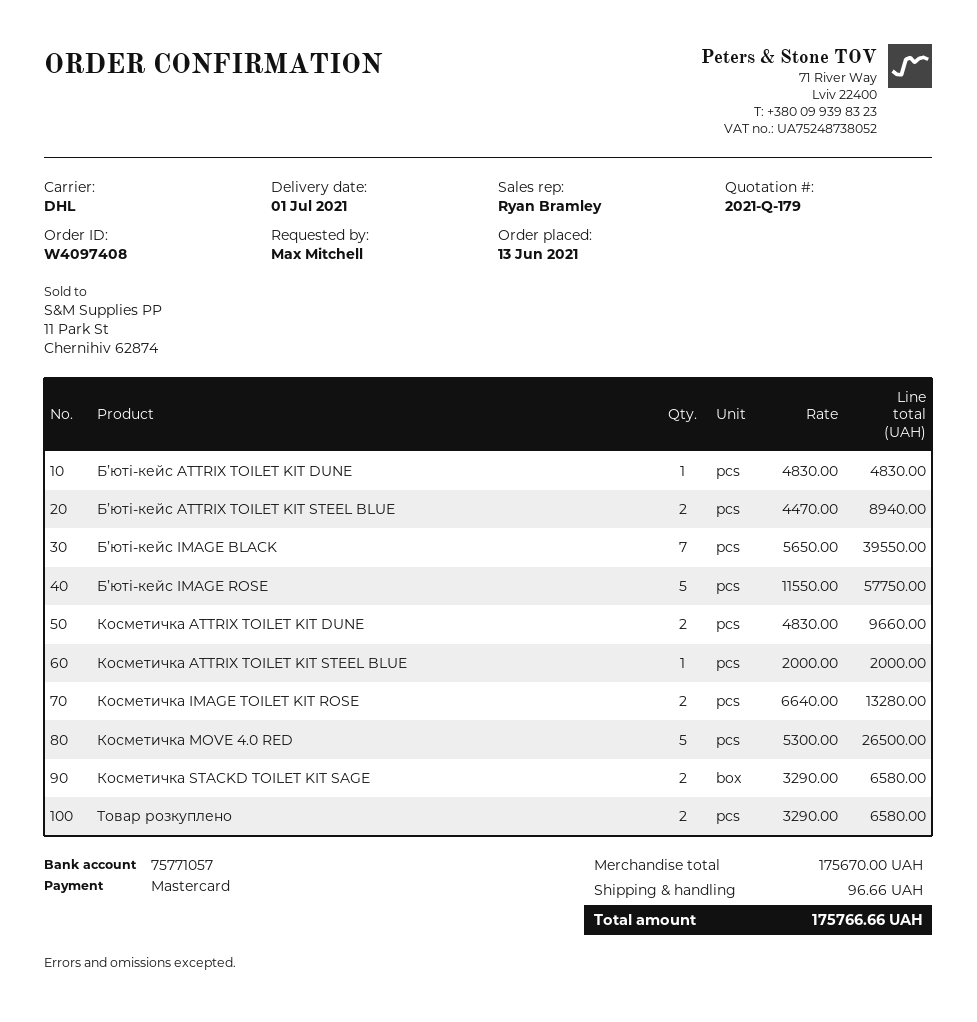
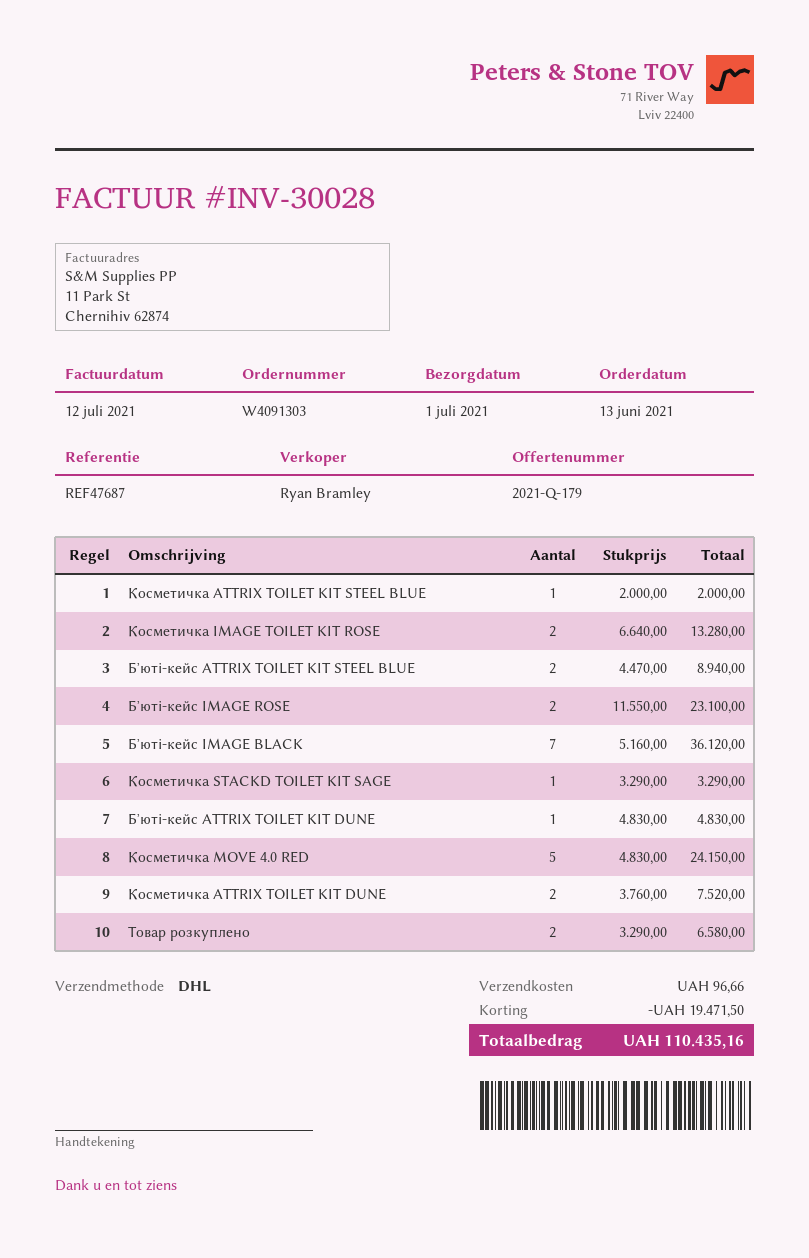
order number: W4097408 -> W4091303
Бʼюті-кейс IMAGE BLACK: 7 x 5650.00 = 39550.00 -> 7 x 5160.00 = 36120.00
Бʼюті-кейс IMAGE ROSE: 5 x 11550.00 = 57750.00 -> 2 x 11550.00 = 23100.00
Косметичка ATTRIX TOILET KIT DUNE: 2 x 4830.00 = 9660.00 -> 2 x 3760.00 = 7520.00
Косметичка MOVE 4.0 RED: 5 x 5300.00 = 26500.00 -> 5 x 4830.00 = 24150.00
Косметичка STACKD TOILET KIT SAGE: 2 x 3290.00 = 6580.00 -> 1 x 3290.00 = 3290.00
discount: none -> 19471.50
total: 175766.66 -> 110435.16

